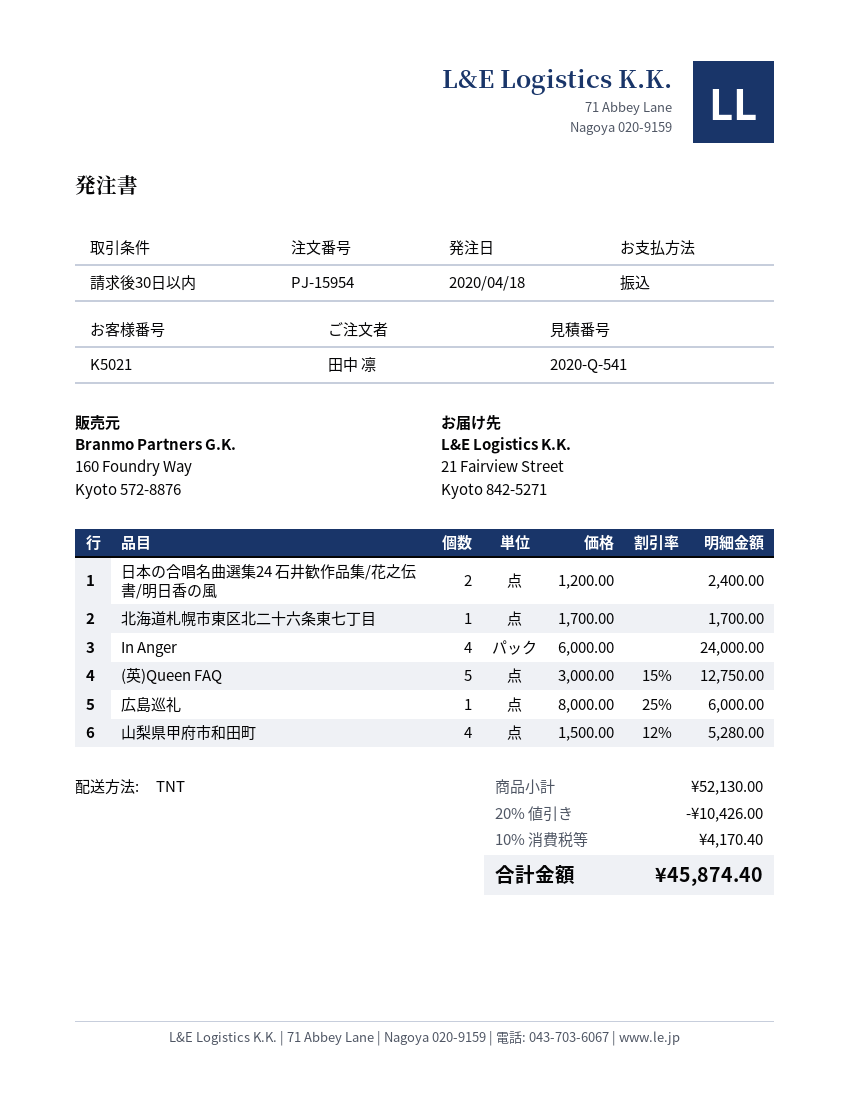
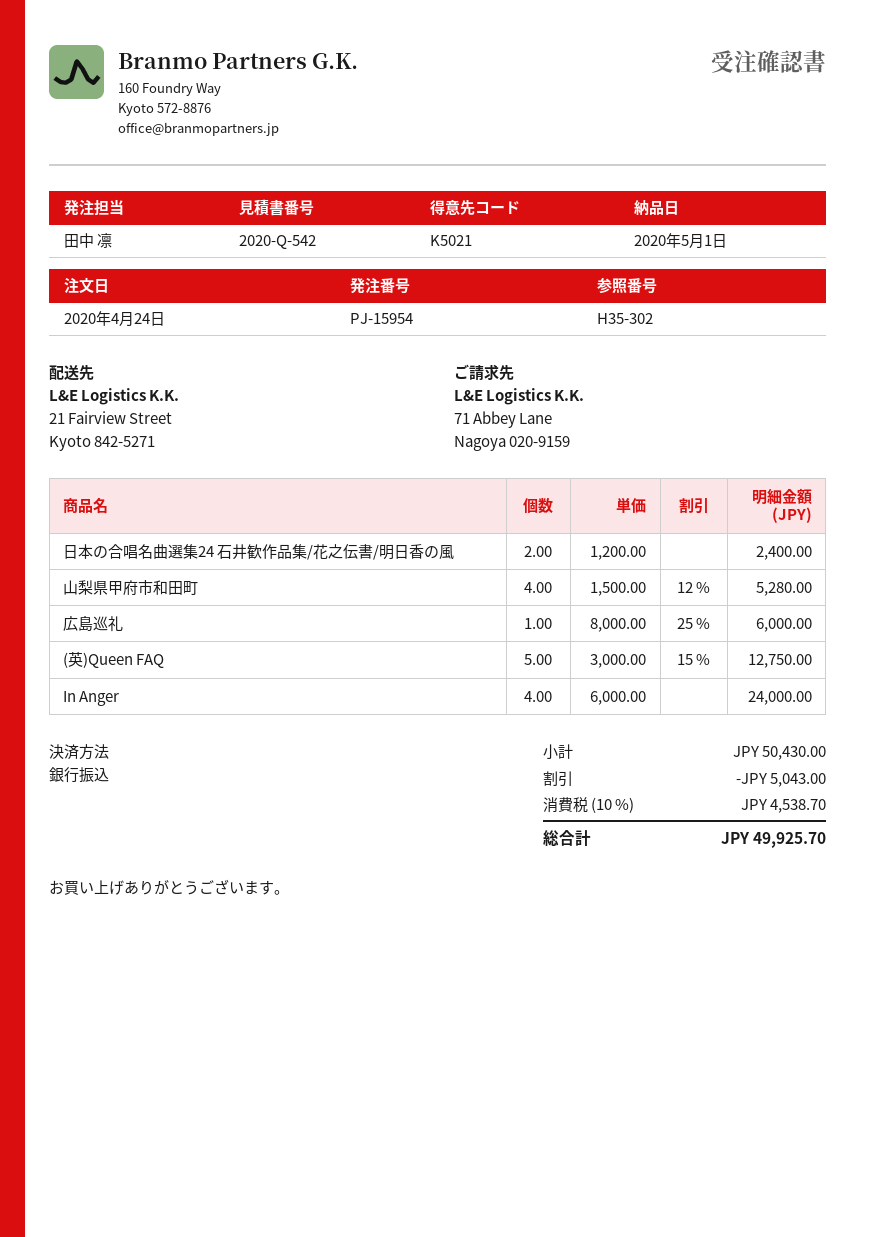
quote number: 2020-Q-541 -> 2020-Q-542
order date: 2020-04-18 -> 2020-04-24
北海道札幌市東区北二十六条東七丁目: 1 x 1700.00 = 1700.00 -> none
subtotal: 52130.00 -> 50430.00
discount: 10426.00 -> 5043.00
tax: 10% = 4170.40 -> 10% = 4538.70
total: 45874.40 -> 49925.70

